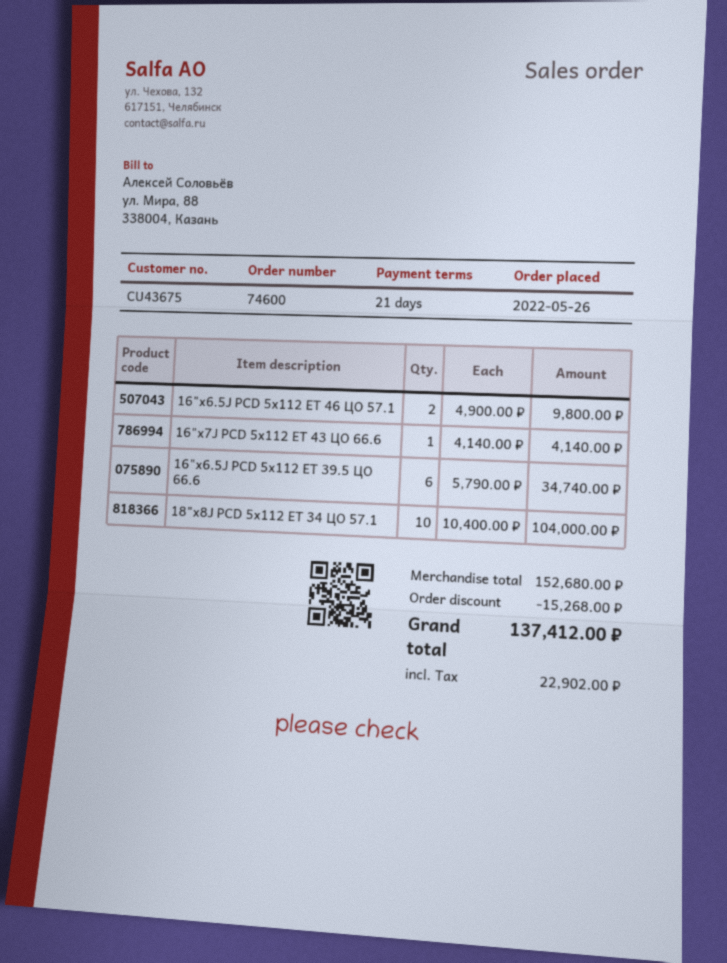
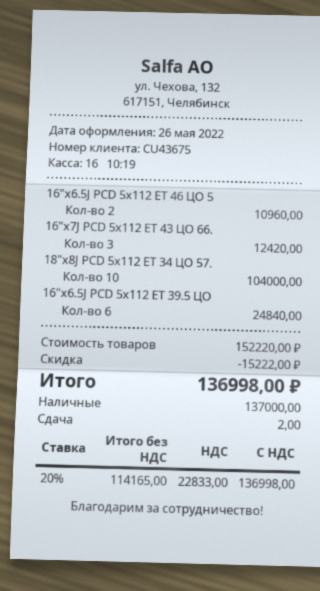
16"x6.5J PCD 5x112 ЕТ 46 ЦО 57.1: 2 for 9800.00 -> 2 for 10960.00
16"x7J PCD 5x112 ЕТ 43 ЦО 66.6: 1 for 4140.00 -> 3 for 12420.00
16"x6.5J PCD 5x112 ЕТ 39.5 ЦО 66.6: 6 for 34740.00 -> 6 for 24840.00
subtotal: 152680.00 -> 152220.00
discount: 15268.00 -> 15222.00
tax: 22902.00 -> 22833.00
total: 137412.00 -> 136998.00

